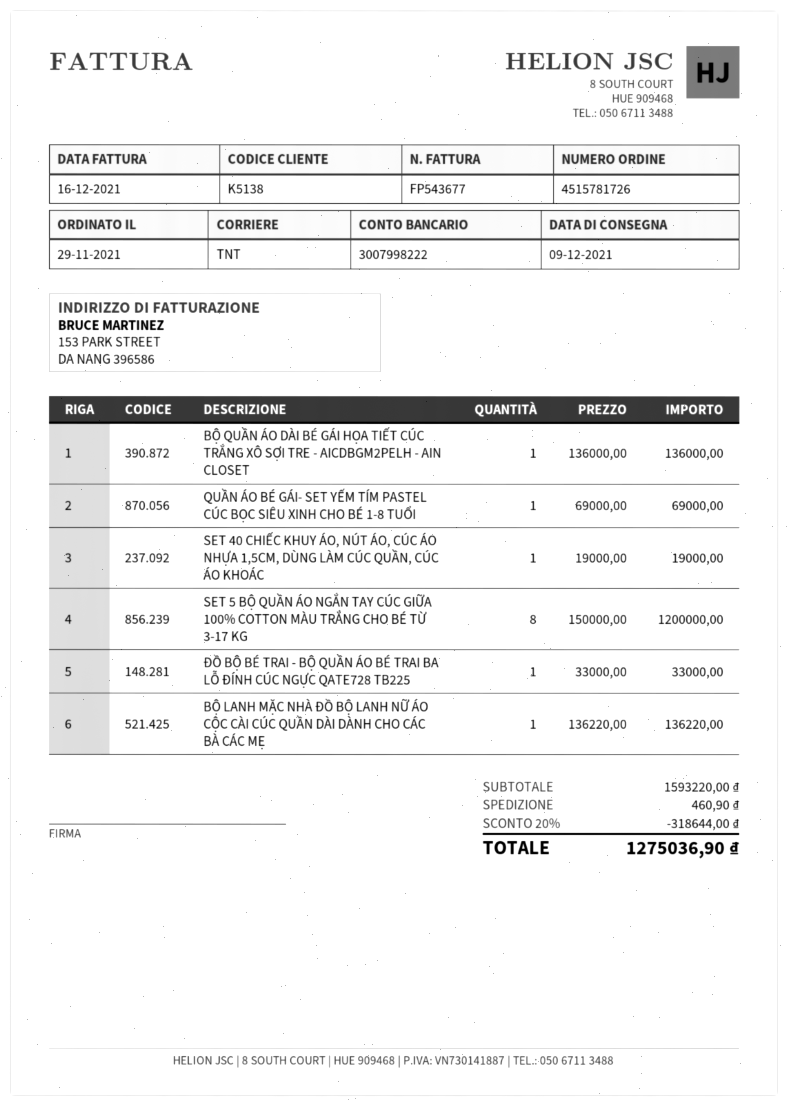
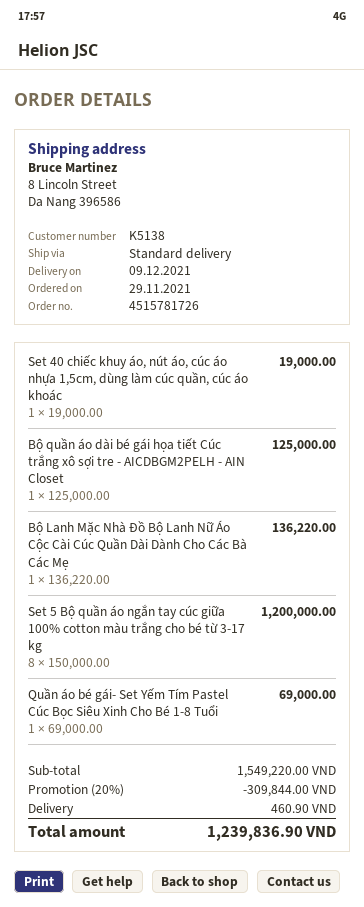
shipping method: TNT -> standard
BỘ QUẦN ÁO DÀI BÉ GÁI HỌA TIẾT CÚC TRẮNG XÔ SỢI TRE - AICDBGM2PELH - AIN CLOSET: 1 x 136000.00 = 136000.00 -> 1 x 125000.00 = 125000.00
ĐỒ BỘ BÉ TRAI - BỘ QUẦN ÁO BÉ TRAI BA LỖ ĐÍNH CÚC NGỰC QATE728 TB225: 1 x 33000.00 = 33000.00 -> none
subtotal: 1593220.00 -> 1549220.00
discount: 20% = 318644.00 -> 20% = 309844.00
total: 1275036.90 -> 1239836.90

